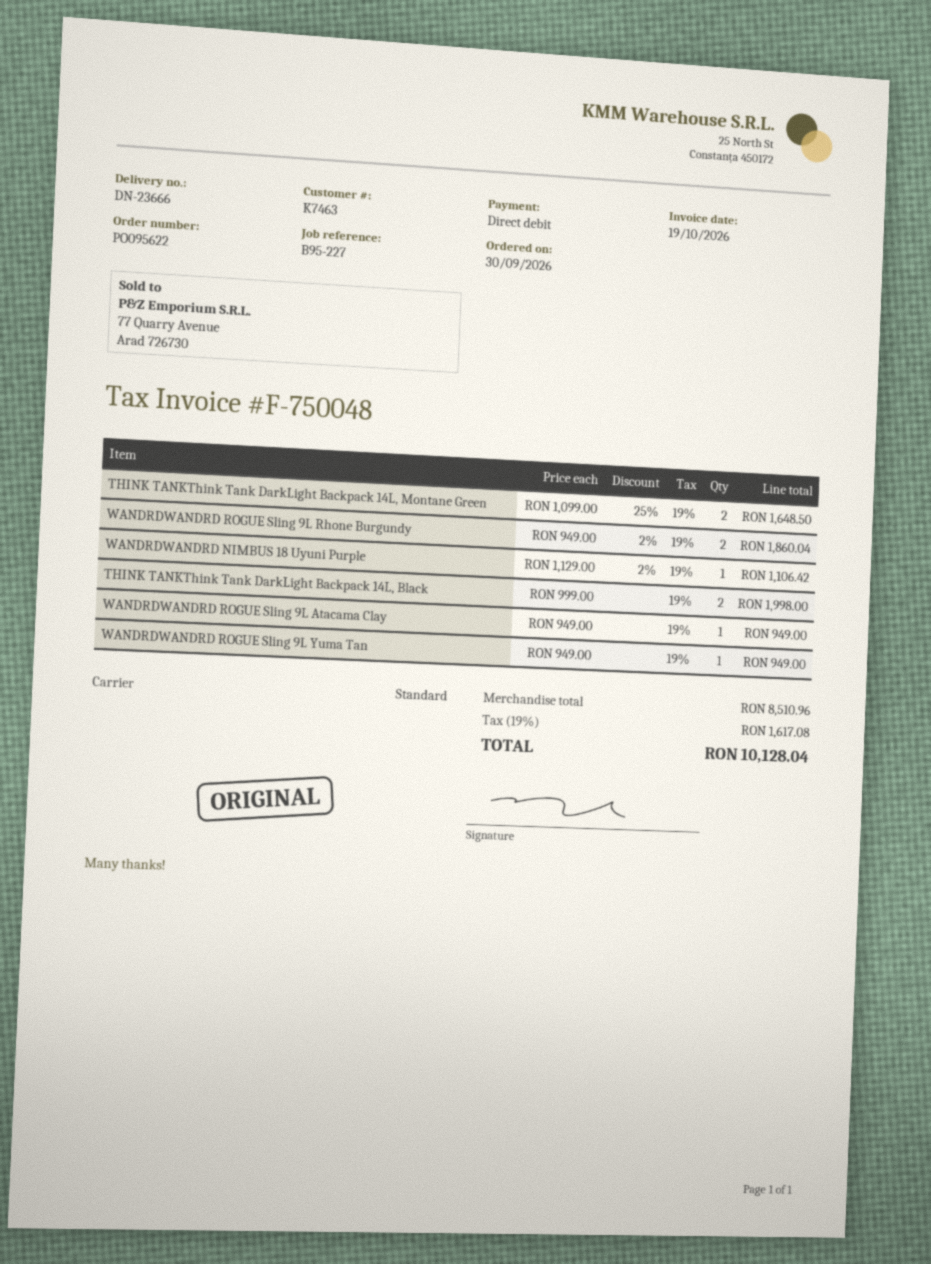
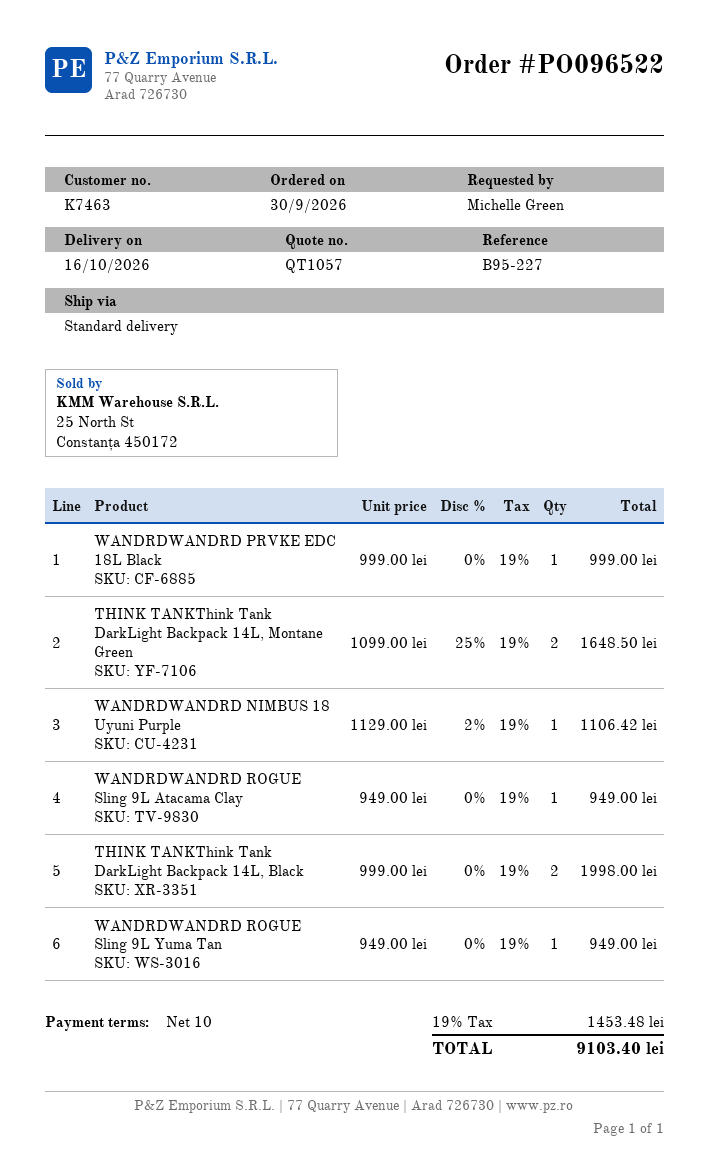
order number: PO095622 -> PO096522
WANDRDWANDRD ROGUE Sling 9L Rhone Burgundy: 2 x 949.00 - 2% = 1860.04 -> none
WANDRDWANDRD PRVKE EDC 18L Black: none -> 1 x 999.00 = 999.00
tax: 19% = 1617.08 -> 19% = 1453.48
total: 10128.04 -> 9103.40

